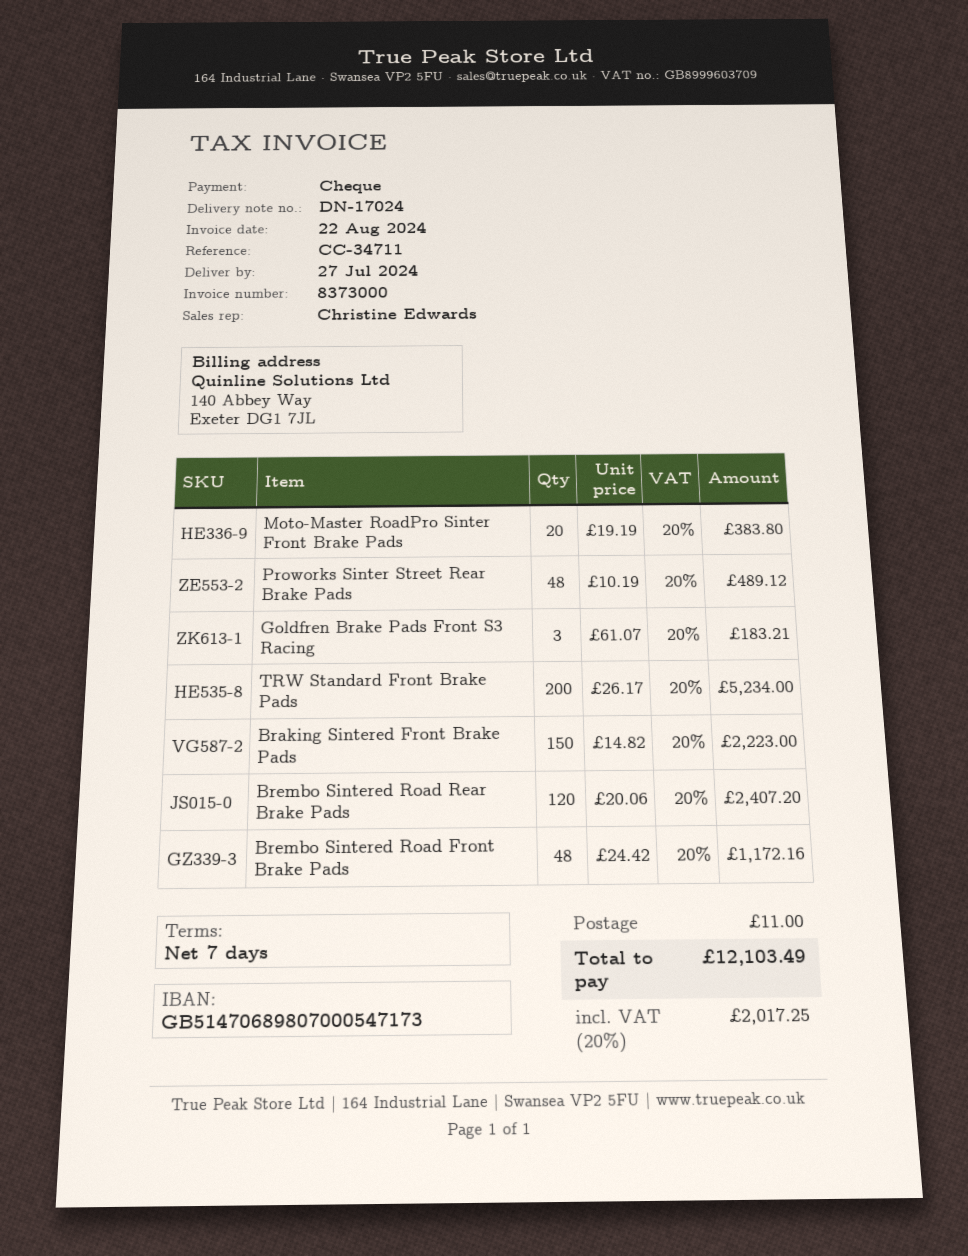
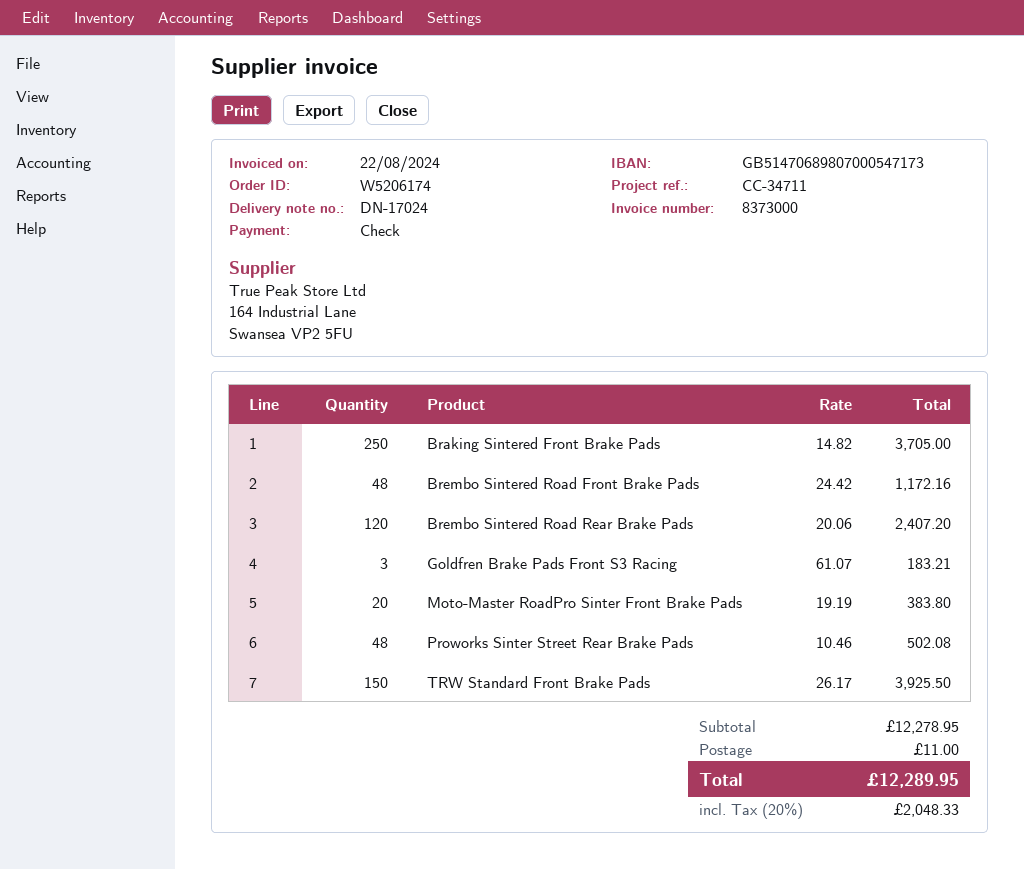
Proworks Sinter Street Rear Brake Pads: 48 x 10.19 = 489.12 -> 48 x 10.46 = 502.08
TRW Standard Front Brake Pads: 200 x 26.17 = 5234.00 -> 150 x 26.17 = 3925.50
Braking Sintered Front Brake Pads: 150 x 14.82 = 2223.00 -> 250 x 14.82 = 3705.00
tax: 20% = 2017.25 -> 20% = 2048.33
total: 12103.49 -> 12289.95

